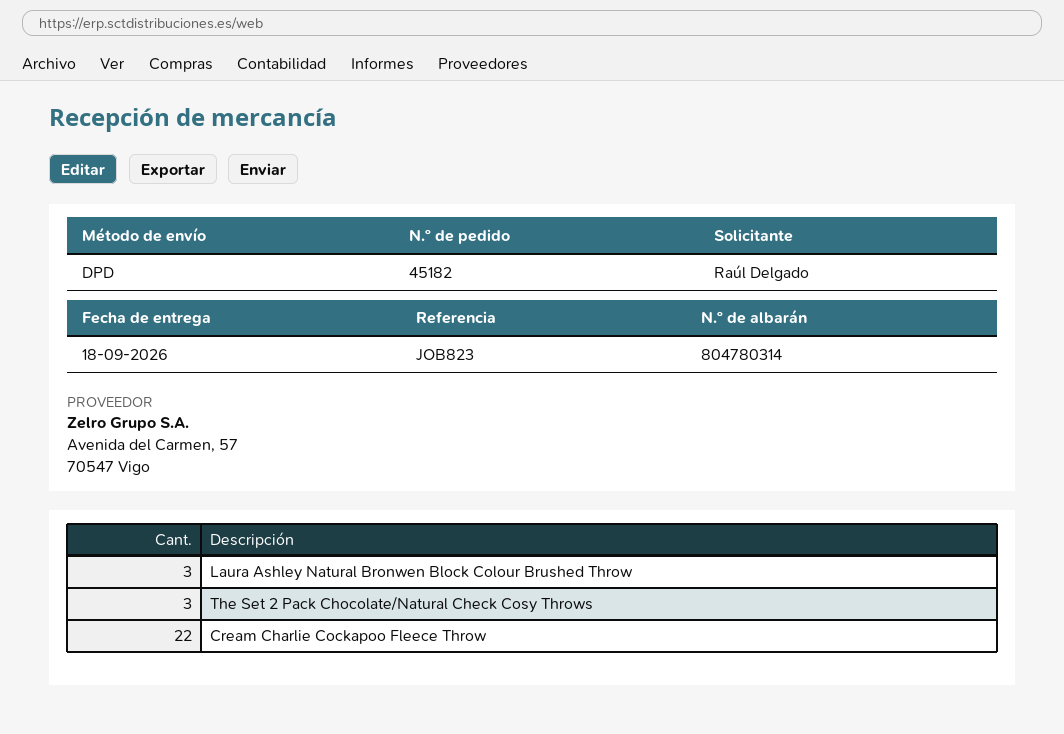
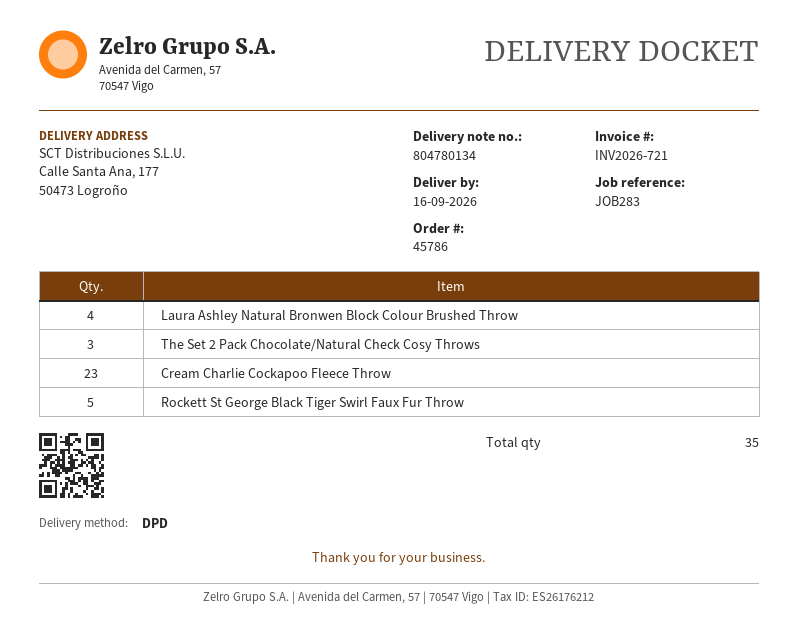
order number: 45182 -> 45786
delivery note number: 804780314 -> 804780134
delivery date: 2026-09-18 -> 2026-09-16
reference: JOB823 -> JOB283
Laura Ashley Natural Bronwen Block Colour Brushed Throw: 3 -> 4
Cream Charlie Cockapoo Fleece Throw: 22 -> 23
Rockett St George Black Tiger Swirl Faux Fur Throw: none -> 5

